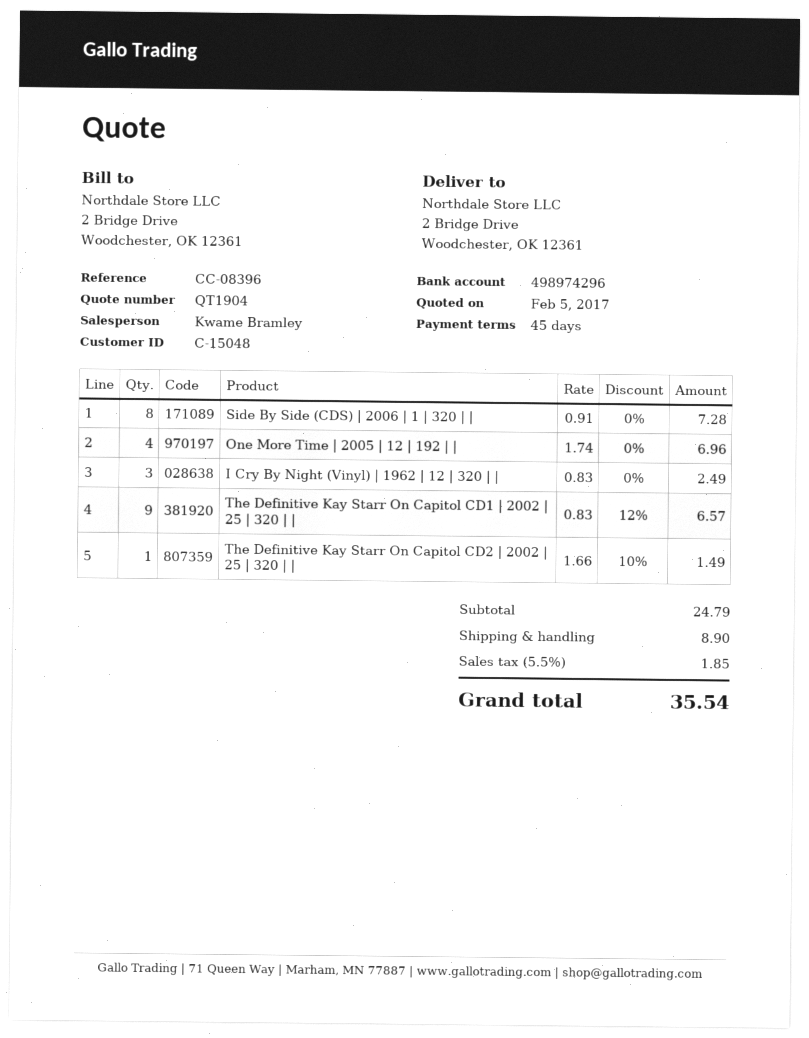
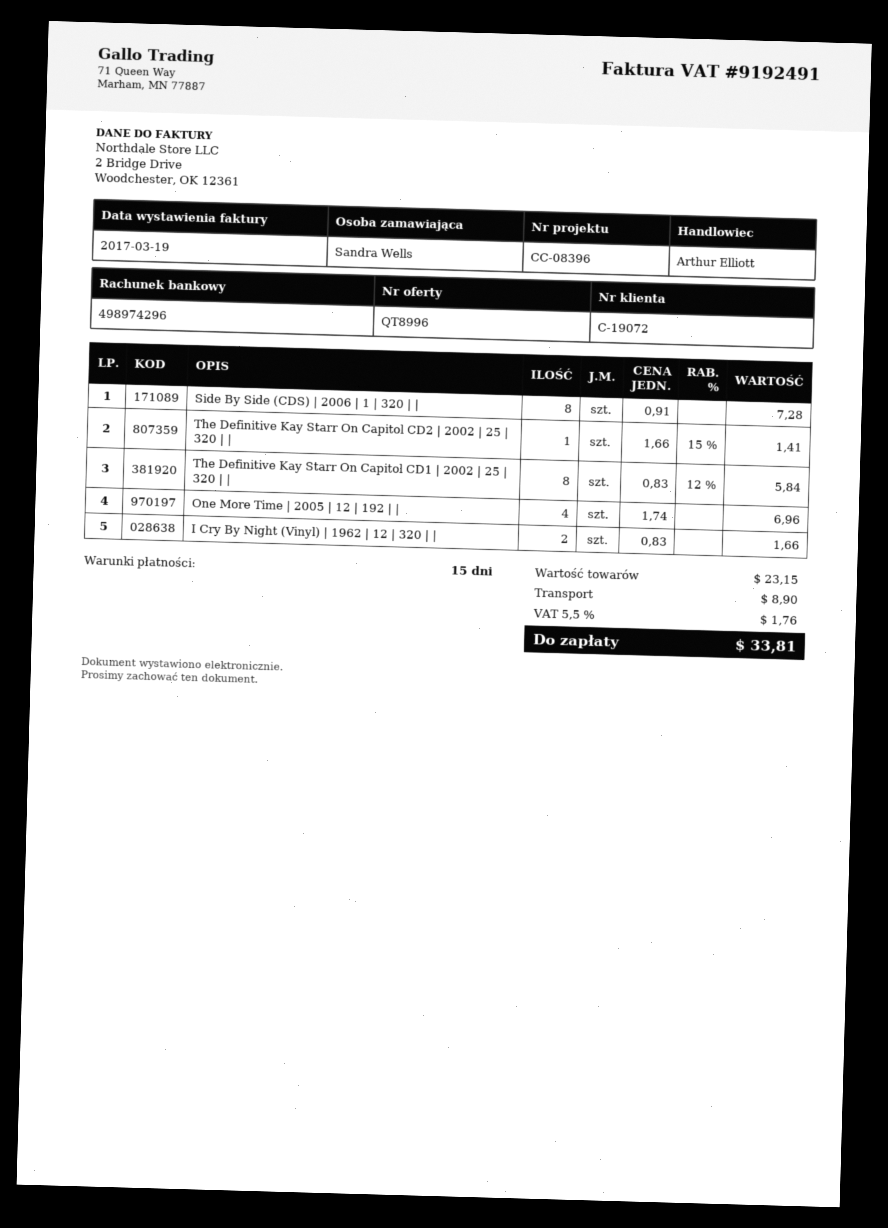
quote number: QT1904 -> QT8996
payment terms: 45 days -> 15 days
customer number: C-15048 -> C-19072
sales rep: Kwame Bramley -> Arthur Elliott
I Cry By Night (Vinyl) | 1962 | 12 | 320 | |: 3 x 0.83 = 2.49 -> 2 x 0.83 = 1.66
The Definitive Kay Starr On Capitol CD1 | 2002 | 25 | 320 | |: 9 x 0.83 - 12% = 6.57 -> 8 x 0.83 - 12% = 5.84
The Definitive Kay Starr On Capitol CD2 | 2002 | 25 | 320 | |: 1 x 1.66 - 10% = 1.49 -> 1 x 1.66 - 15% = 1.41
subtotal: 24.79 -> 23.15
tax: 5.5% = 1.85 -> 5.5% = 1.76
total: 35.54 -> 33.81

